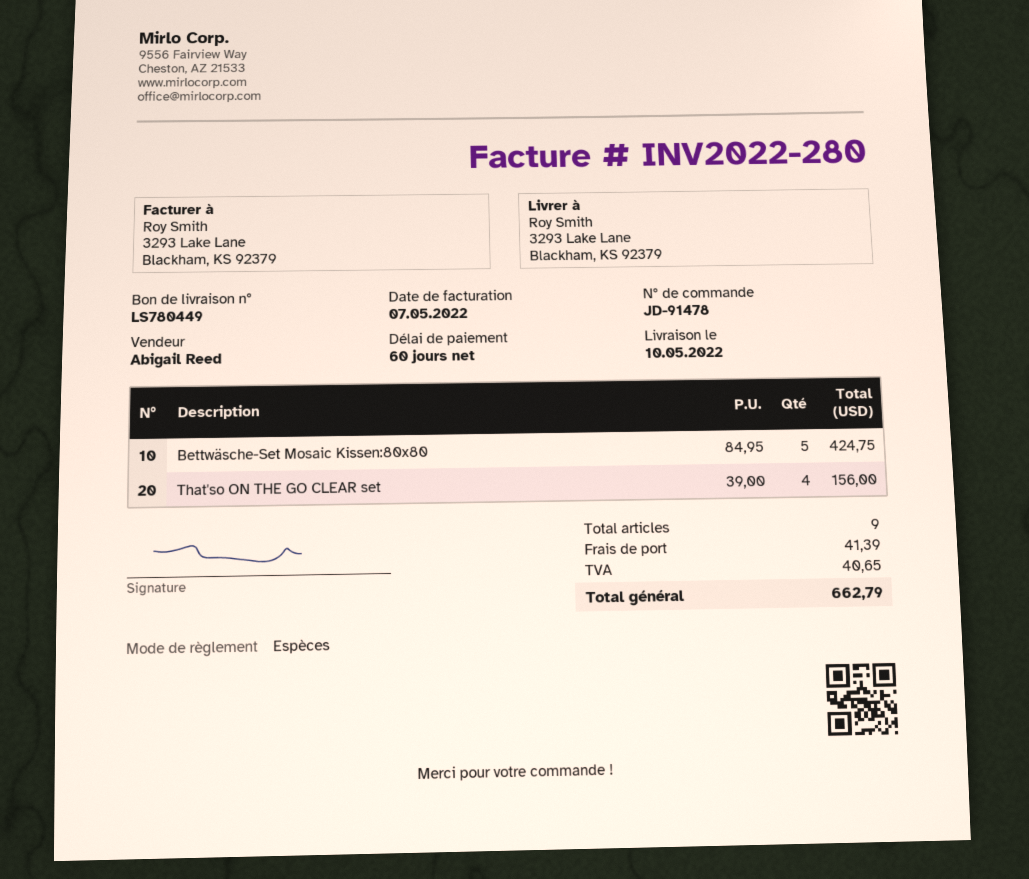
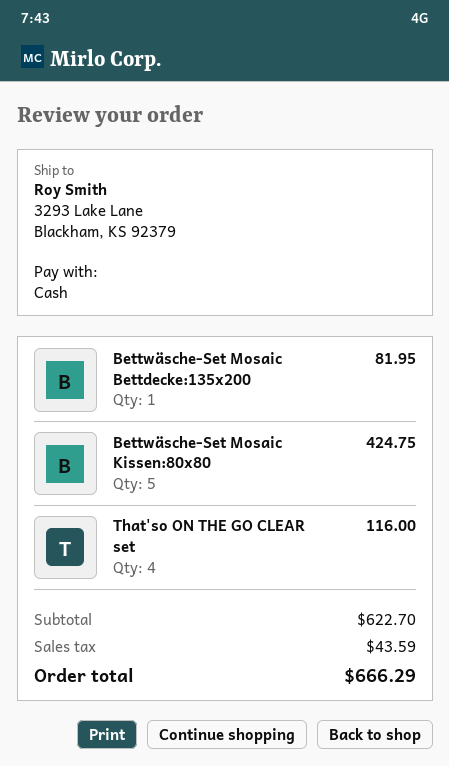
That'so ON THE GO CLEAR set: 4 for 156.00 -> 4 for 116.00
Bettwäsche-Set Mosaic Bettdecke:135x200: none -> 1 for 81.95
shipping: 41.39 -> none
tax: 40.65 -> 43.59
total: 662.79 -> 666.29

